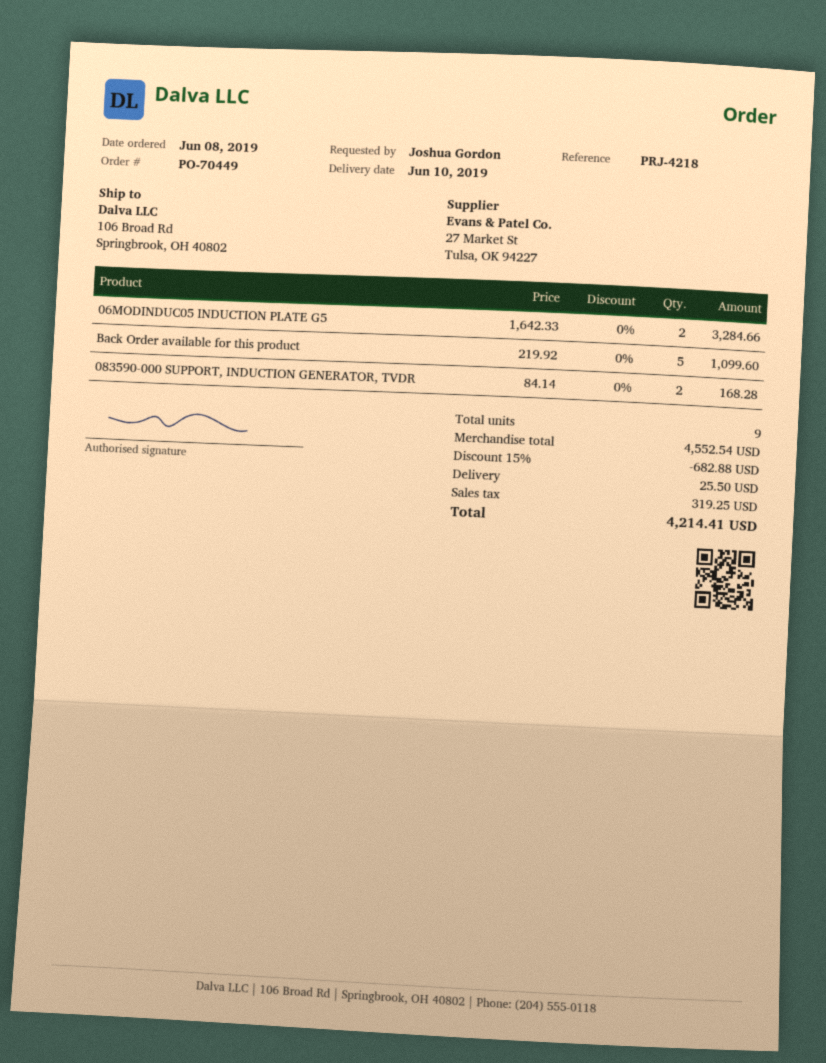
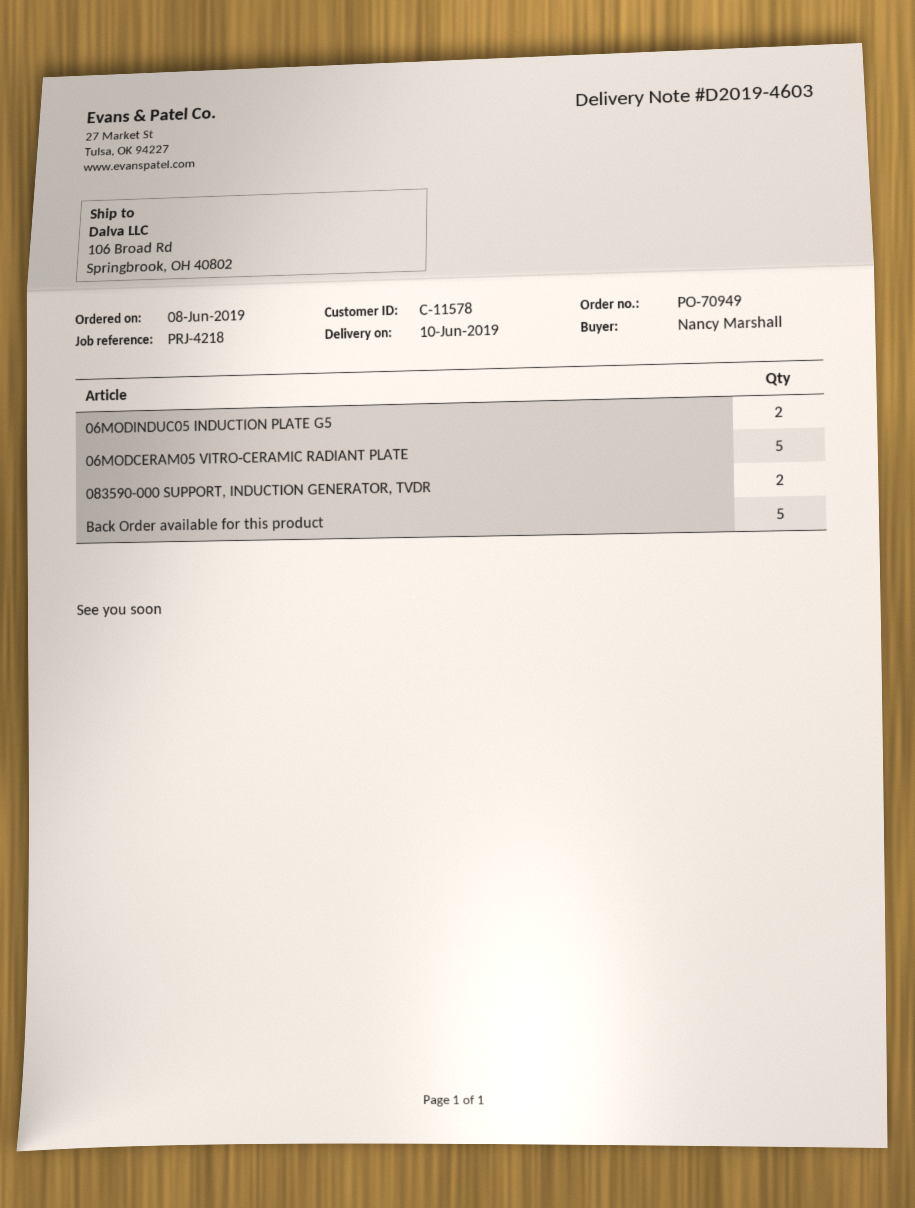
order number: PO-70449 -> PO-70949
ordered by: Joshua Gordon -> Nancy Marshall
06MODCERAM05 VITRO-CERAMIC RADIANT PLATE: none -> 5

